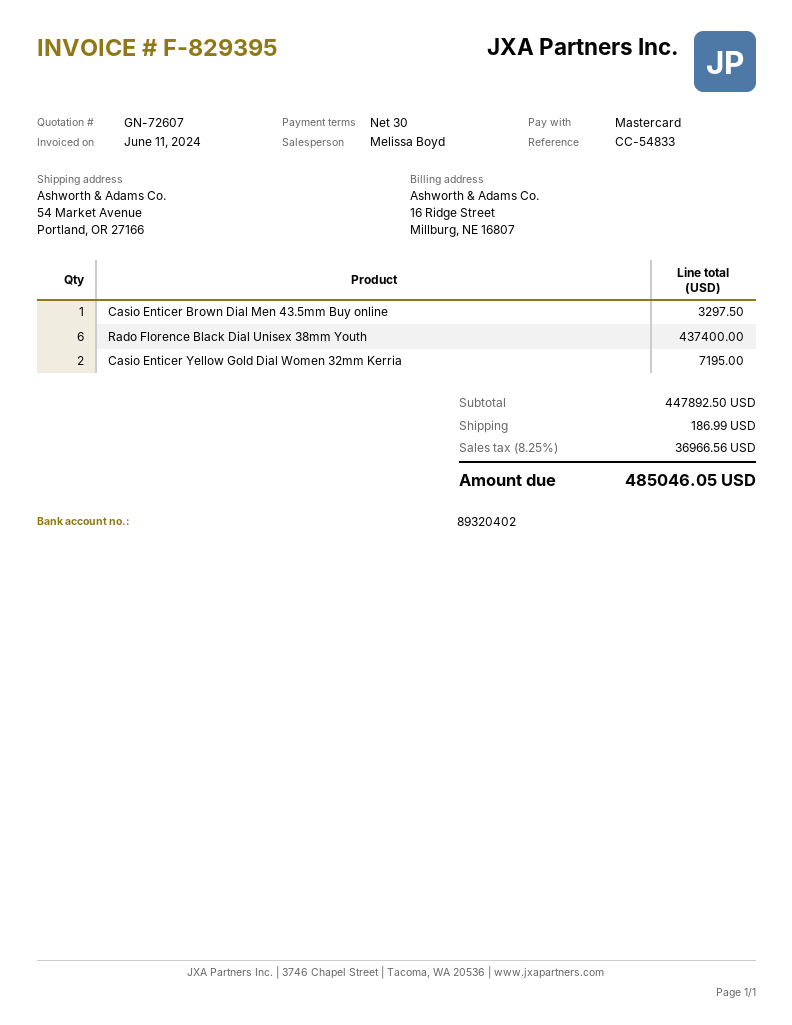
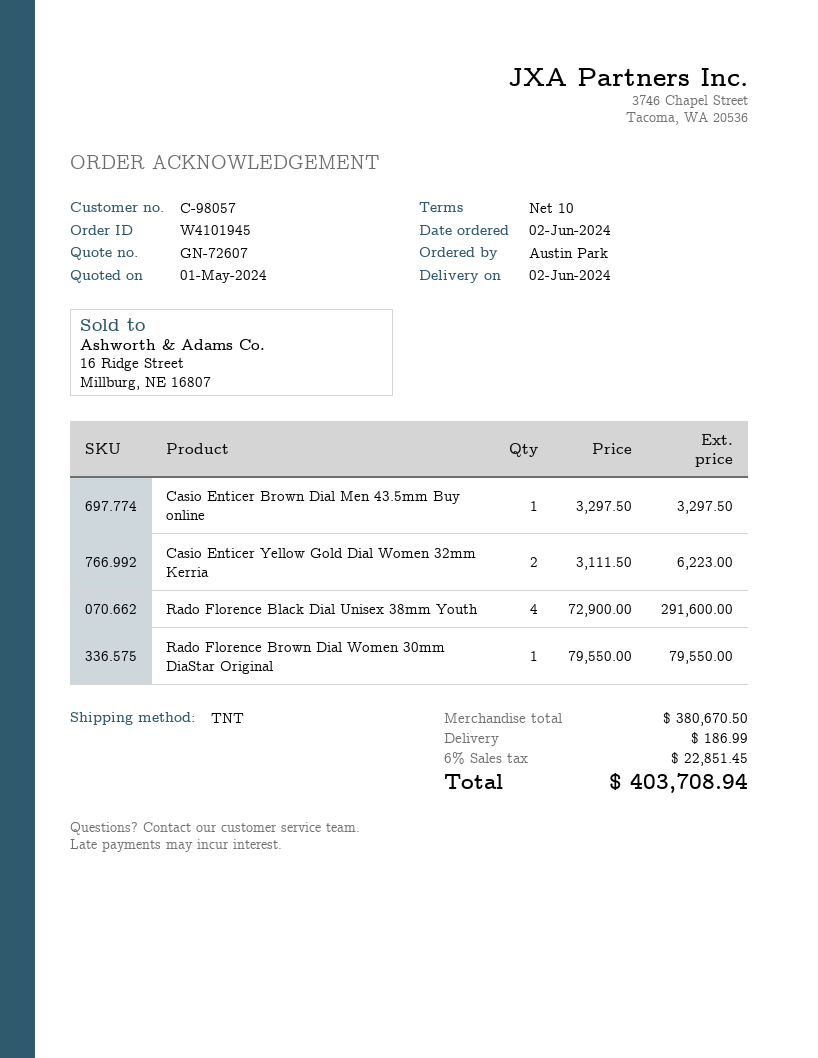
payment terms: 30 days -> 10 days
Rado Florence Black Dial Unisex 38mm Youth: 6 for 437400.00 -> 4 for 291600.00
Casio Enticer Yellow Gold Dial Women 32mm Kerria: 2 for 7195.00 -> 2 for 6223.00
Rado Florence Brown Dial Women 30mm DiaStar Original: none -> 1 for 79550.00
subtotal: 447892.50 -> 380670.50
tax: 8.25% = 36966.56 -> 6% = 22851.45
total: 485046.05 -> 403708.94

